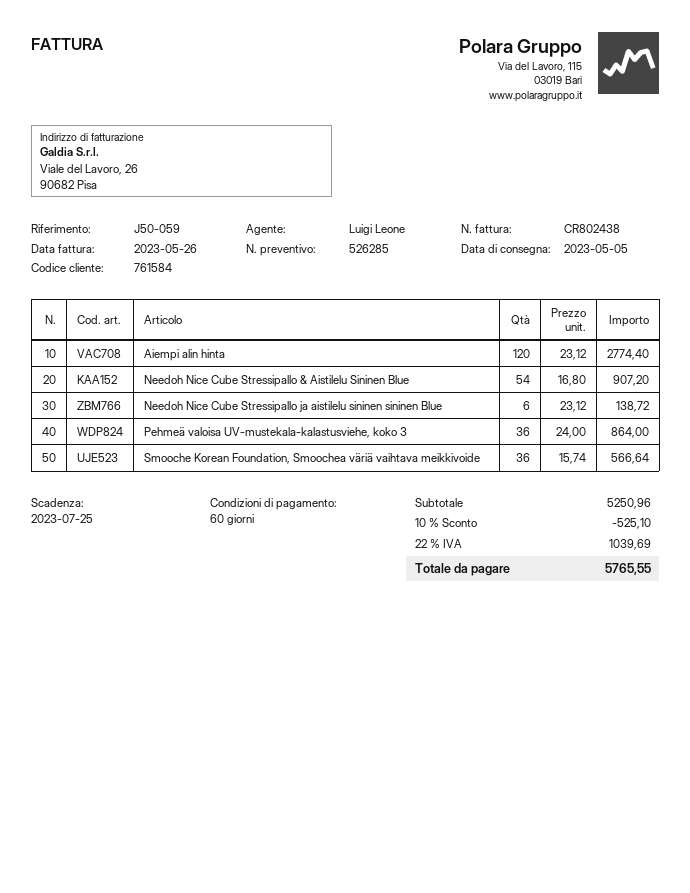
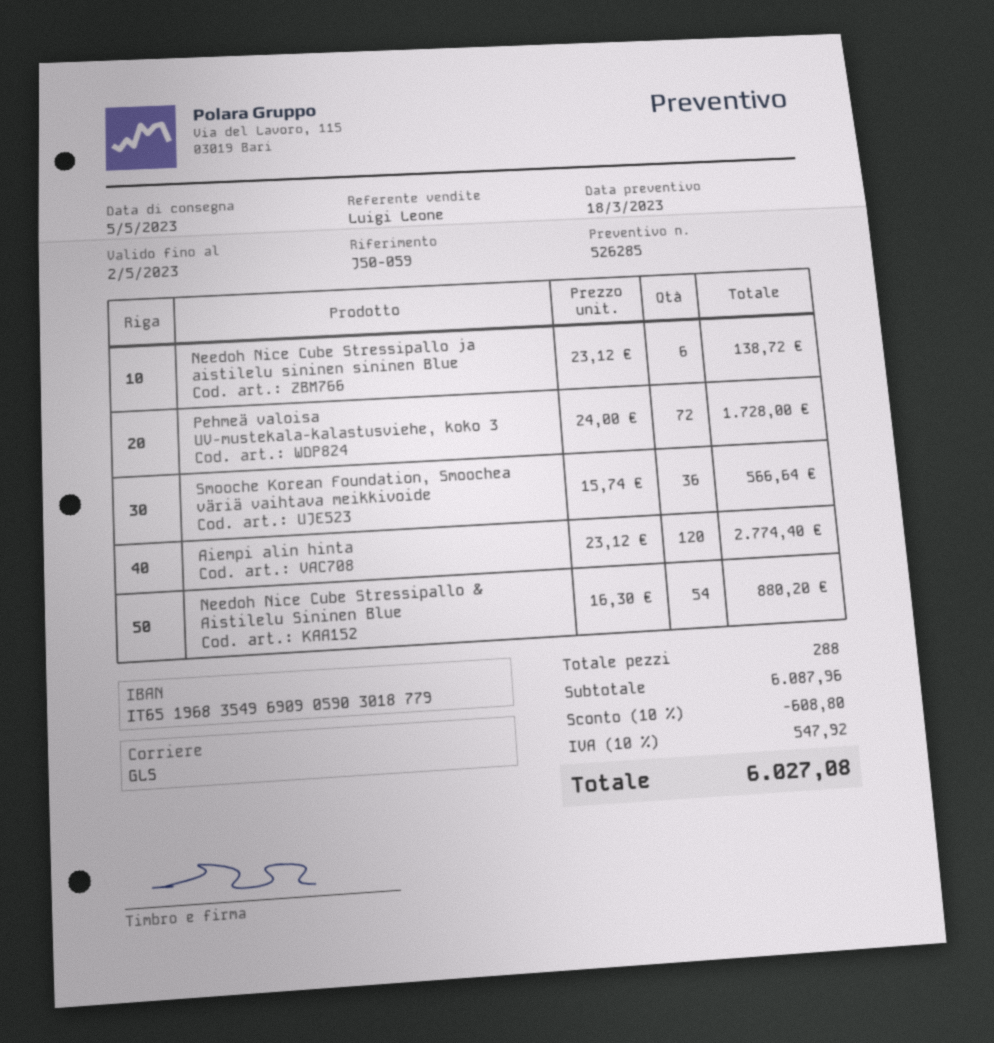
Needoh Nice Cube Stressipallo & Aistilelu Sininen Blue: 54 x 16.80 = 907.20 -> 54 x 16.30 = 880.20
Pehmeä valoisa UV-mustekala-kalastusviehe, koko 3: 36 x 24.00 = 864.00 -> 72 x 24.00 = 1728.00
subtotal: 5250.96 -> 6087.96
discount: 10% = 525.10 -> 10% = 608.80
tax: 22% = 1039.69 -> 10% = 547.92
total: 5765.55 -> 6027.08

